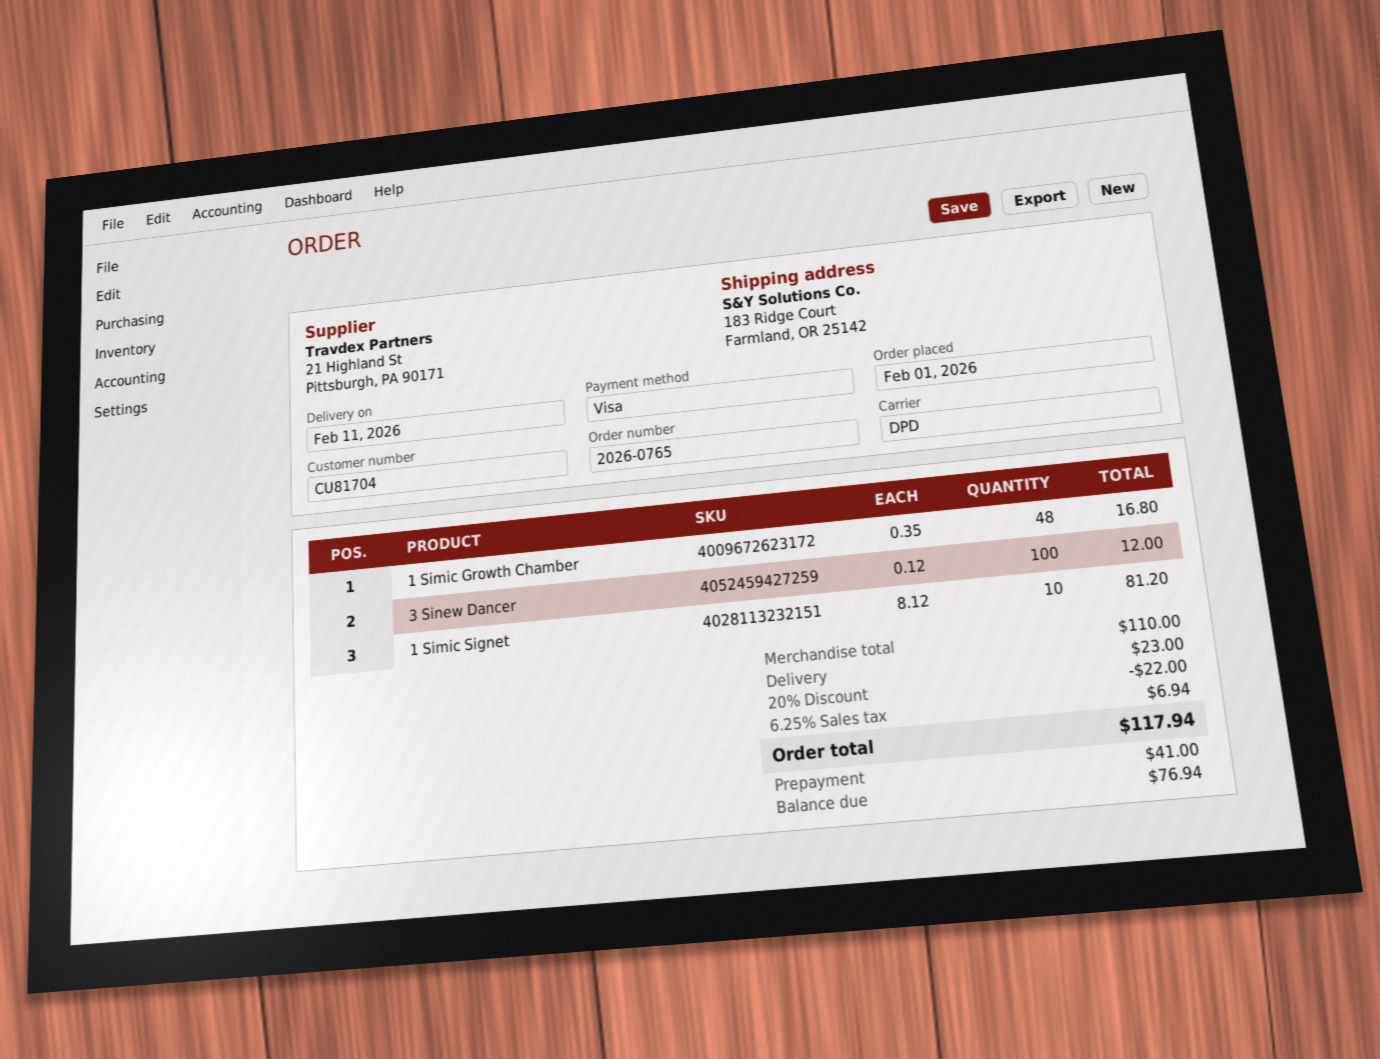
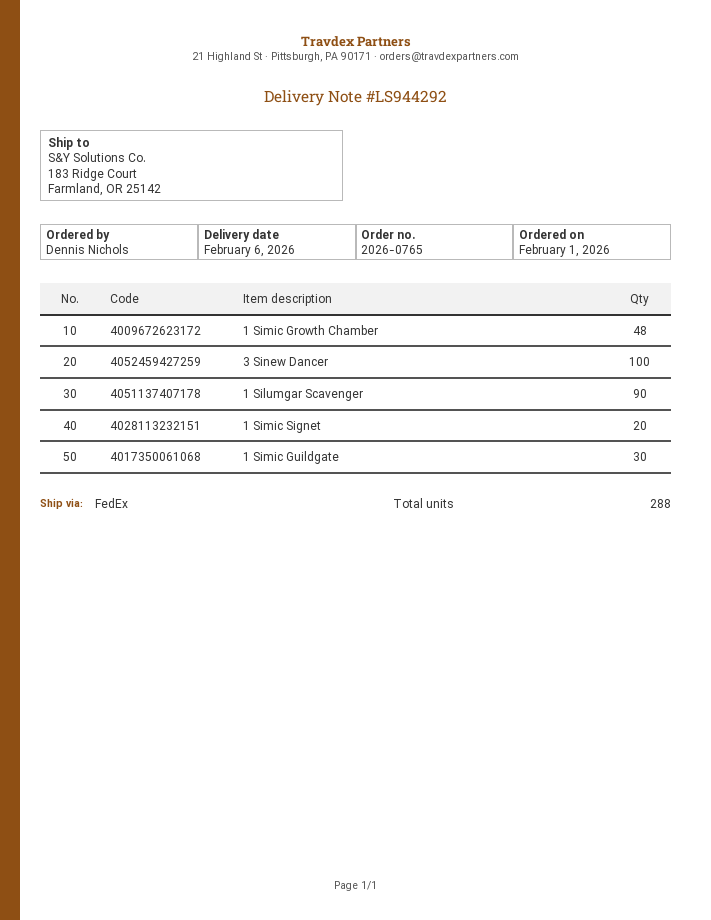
delivery date: 2026-02-11 -> 2026-02-06
shipping method: DPD -> FedEx
1 Simic Signet: 10 -> 20
1 Silumgar Scavenger: none -> 90
1 Simic Guildgate: none -> 30

